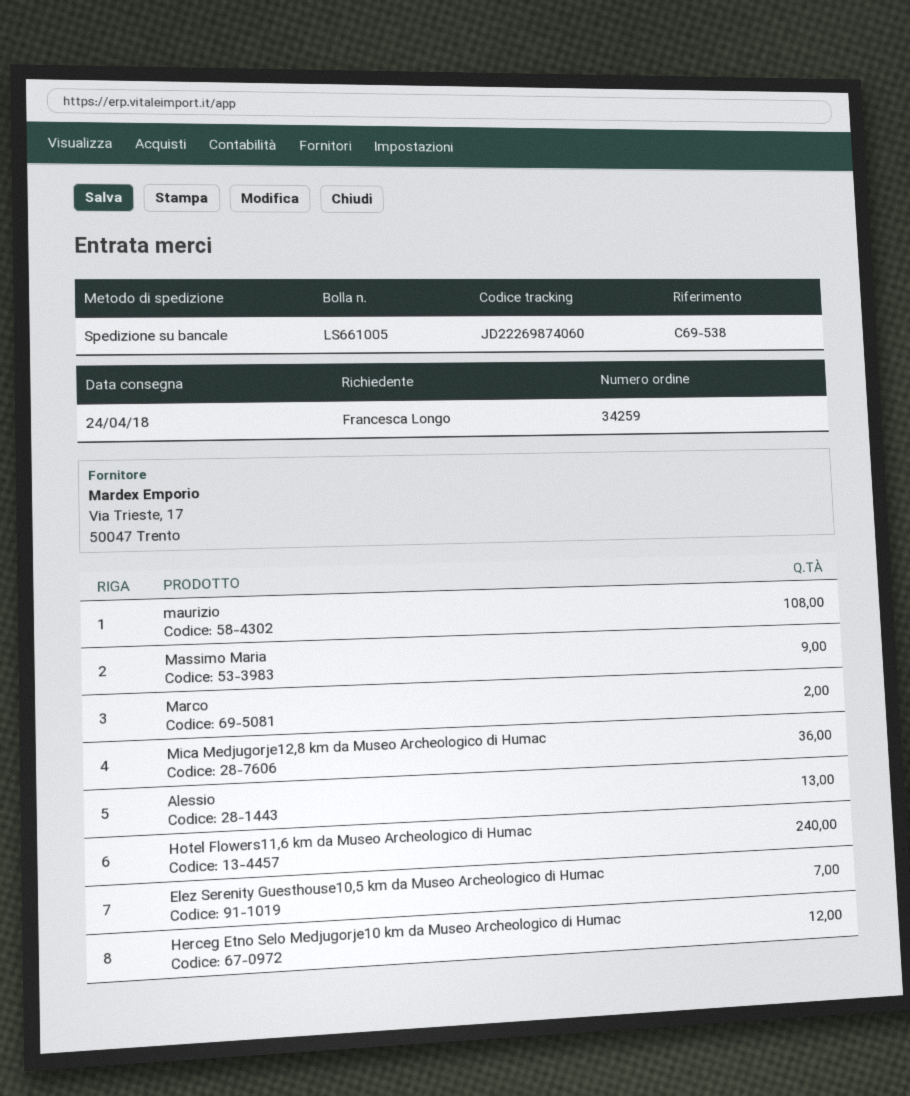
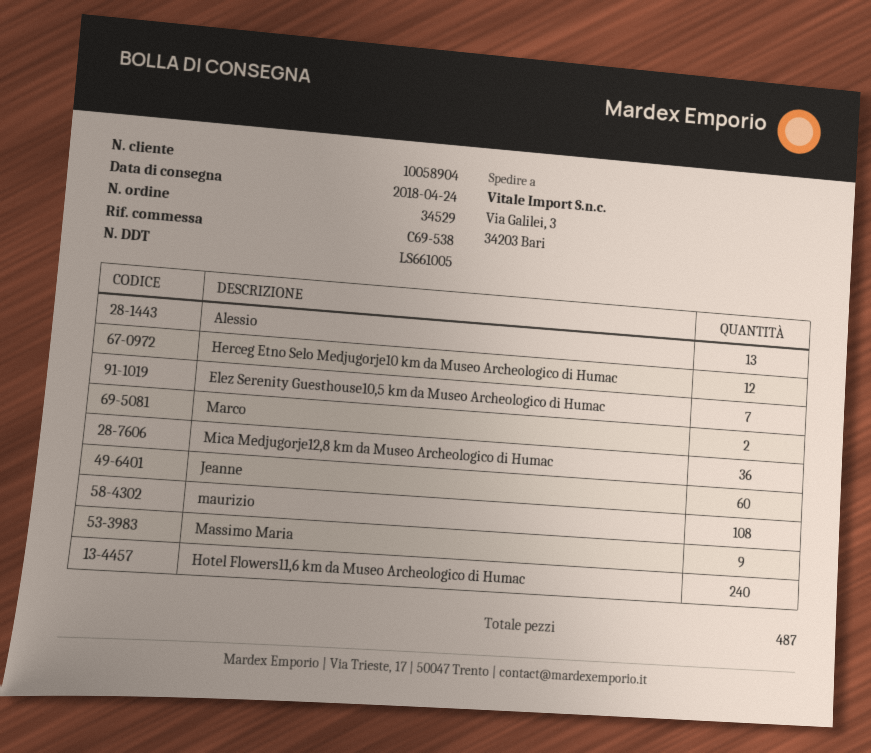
order number: 34259 -> 34529
Jeanne: none -> 60

